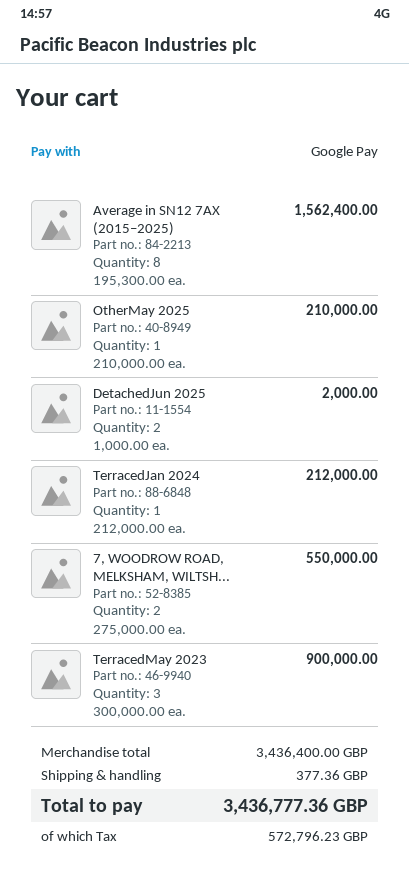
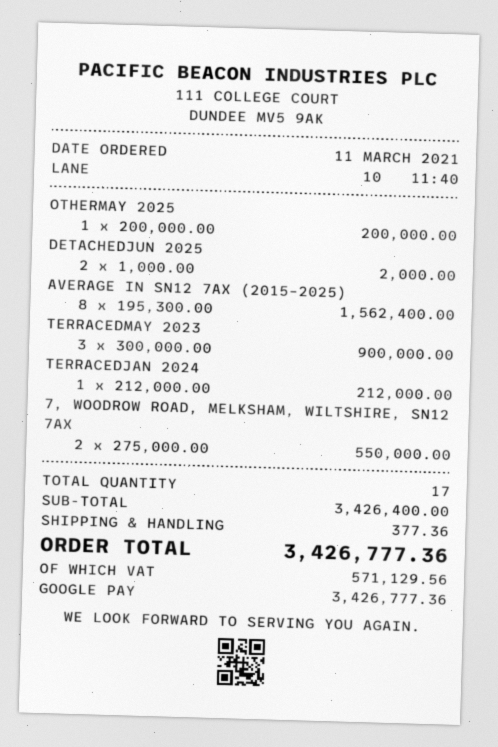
OtherMay 2025: 1 x 210000.00 = 210000.00 -> 1 x 200000.00 = 200000.00
subtotal: 3436400.00 -> 3426400.00
tax: 572796.23 -> 571129.56
total: 3436777.36 -> 3426777.36

